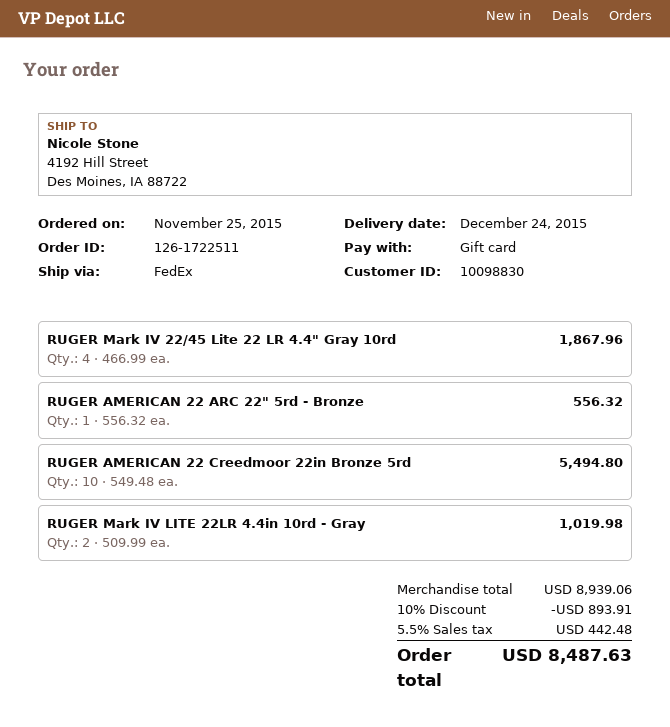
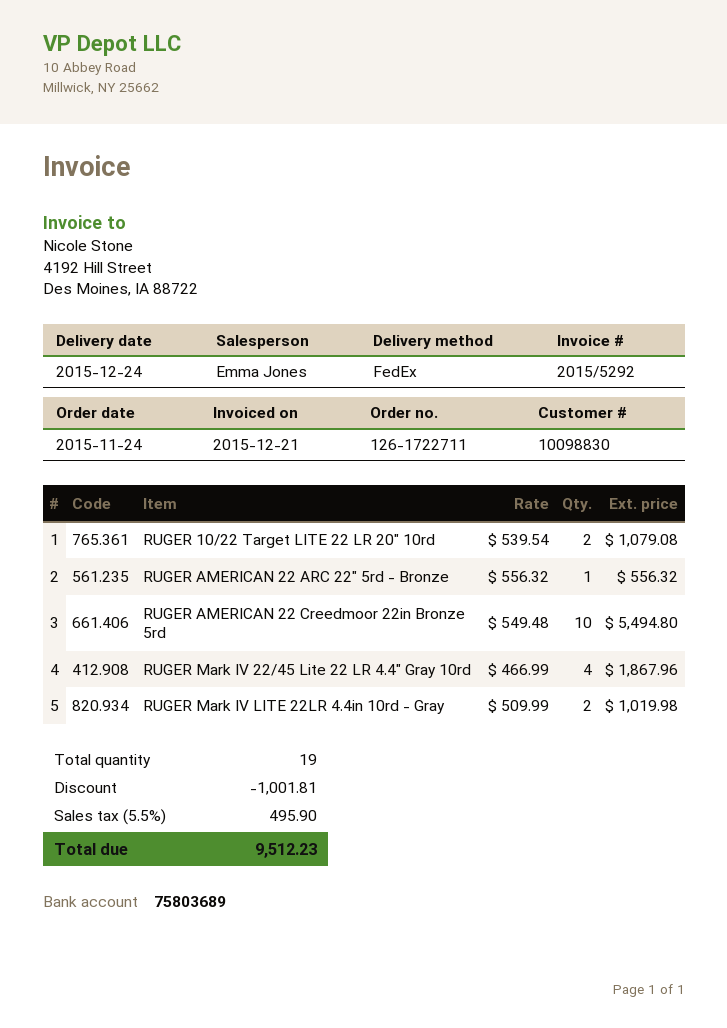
order number: 126-1722511 -> 126-1722711
order date: 2015-11-25 -> 2015-11-24
RUGER 10/22 Target LITE 22 LR 20" 10rd: none -> 2 x 539.54 = 1079.08
discount: 893.91 -> 1001.81
tax: 5.5% = 442.48 -> 5.5% = 495.90
total: 8487.63 -> 9512.23

